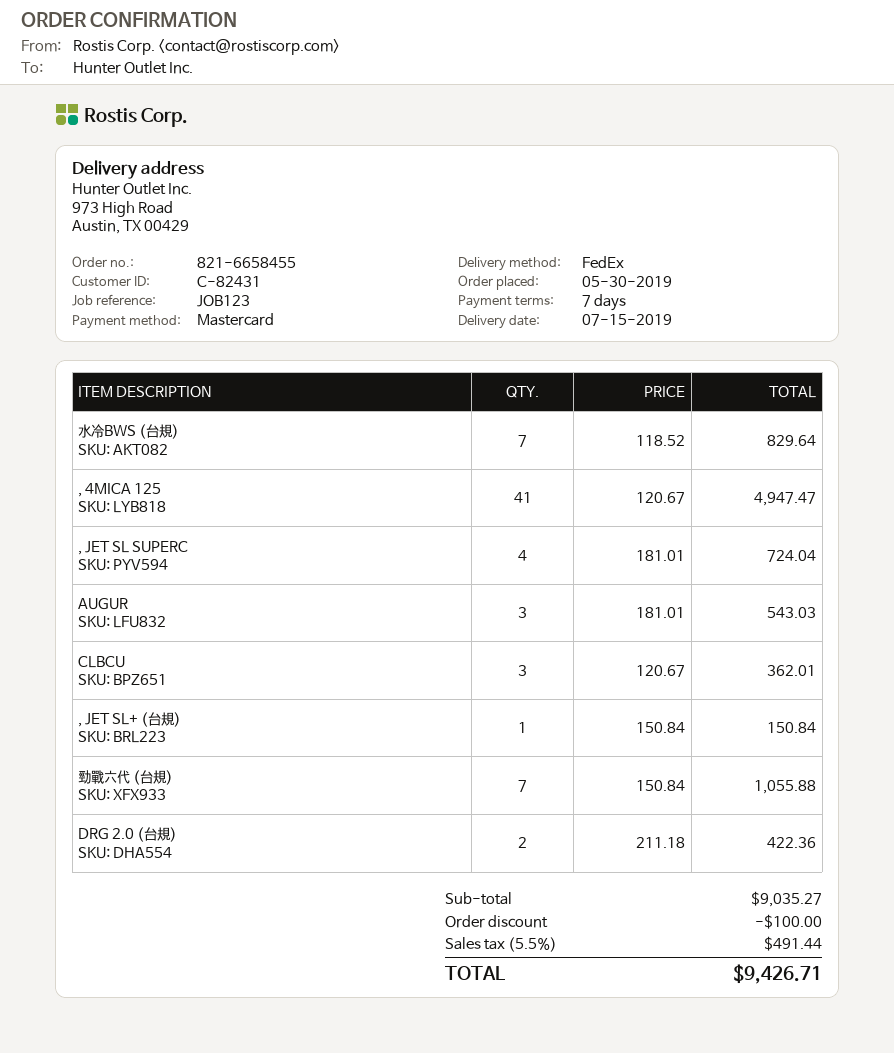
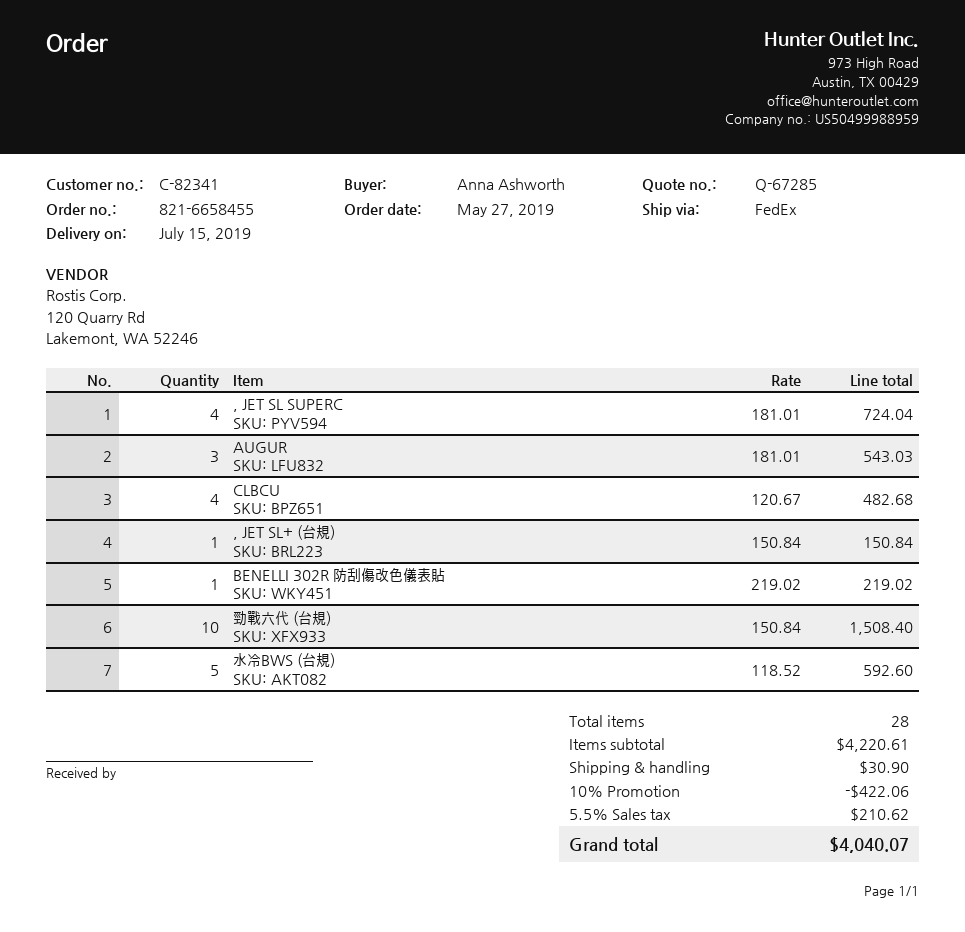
order date: 2019-05-30 -> 2019-05-27
customer number: C-82431 -> C-82341
水冷BWS (台規): 7 x 118.52 = 829.64 -> 5 x 118.52 = 592.60
, 4MICA 125: 41 x 120.67 = 4947.47 -> none
CLBCU: 3 x 120.67 = 362.01 -> 4 x 120.67 = 482.68
勁戰六代 (台規): 7 x 150.84 = 1055.88 -> 10 x 150.84 = 1508.40
DRG 2.0 (台規): 2 x 211.18 = 422.36 -> none
BENELLI 302R 防刮傷改色儀表貼: none -> 1 x 219.02 = 219.02
subtotal: 9035.27 -> 4220.61
discount: 100.00 -> 422.06
shipping: none -> 30.90
tax: 5.5% = 491.44 -> 5.5% = 210.62
total: 9426.71 -> 4040.07

